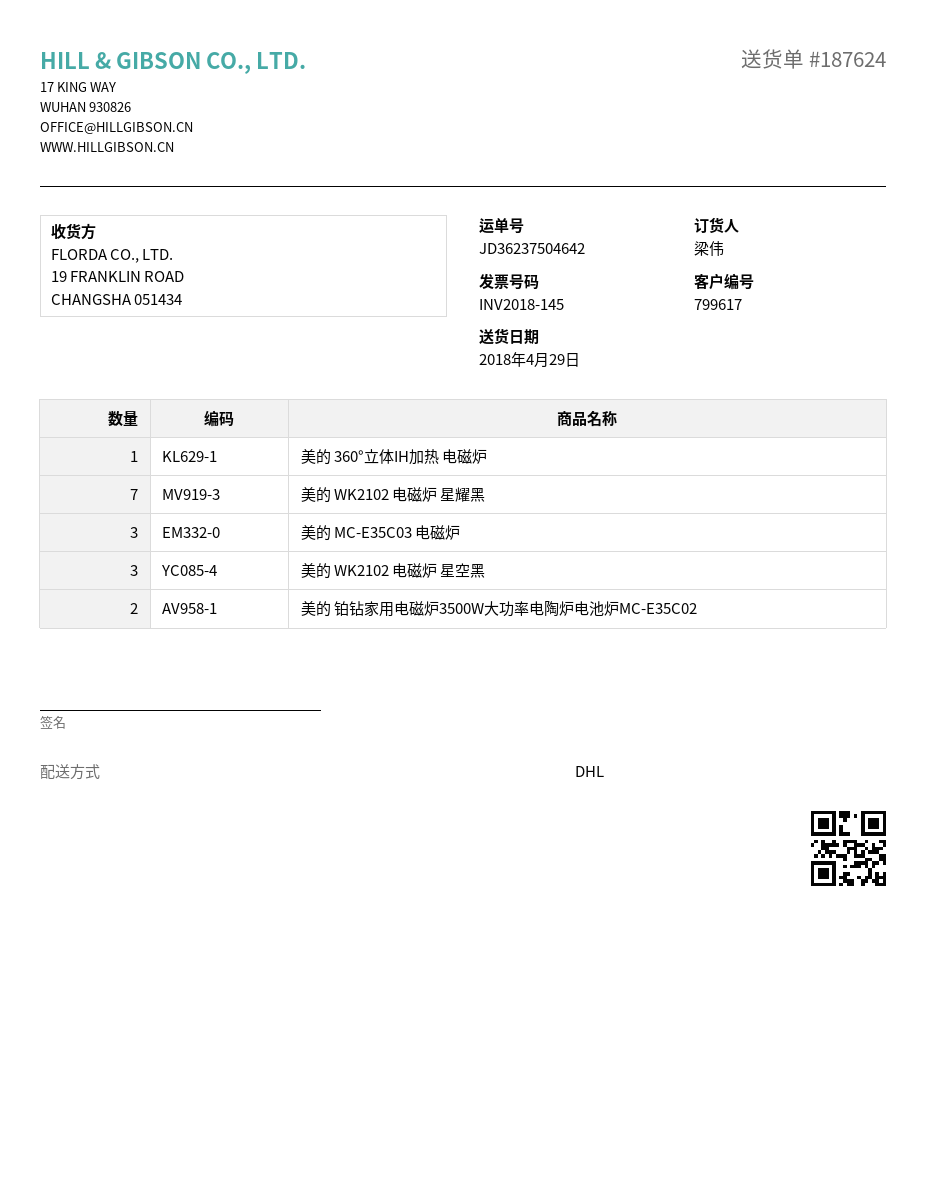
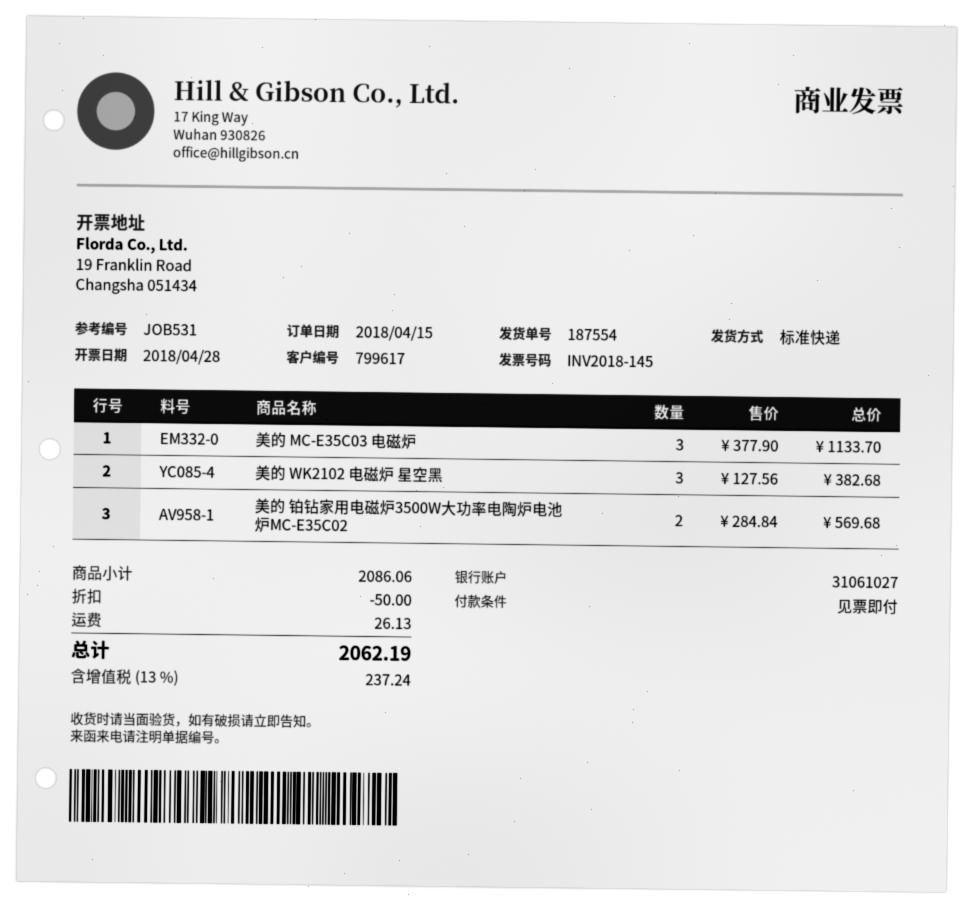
delivery note number: 187624 -> 187554
shipping method: DHL -> standard
美的 360°立体IH加热 电磁炉: 1 -> none
美的 WK2102 电磁炉 星耀黑: 7 -> none

